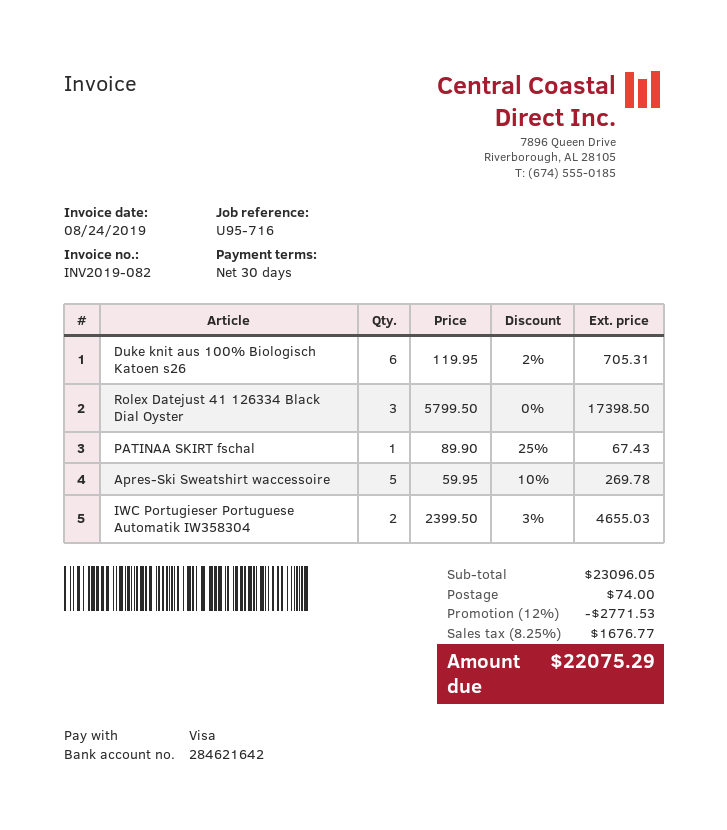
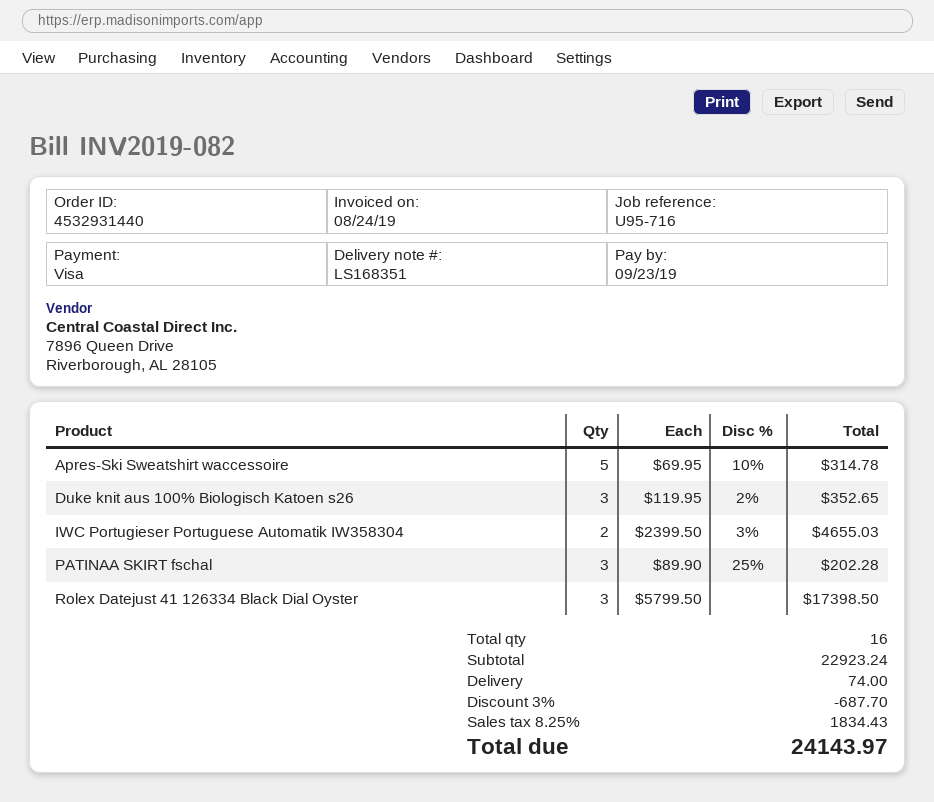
Duke knit aus 100% Biologisch Katoen s26: 6 x 119.95 - 2% = 705.31 -> 3 x 119.95 - 2% = 352.65
PATINAA SKIRT fschal: 1 x 89.90 - 25% = 67.43 -> 3 x 89.90 - 25% = 202.28
Apres-Ski Sweatshirt waccessoire: 5 x 59.95 - 10% = 269.78 -> 5 x 69.95 - 10% = 314.78
subtotal: 23096.05 -> 22923.24
discount: 12% = 2771.53 -> 3% = 687.70
tax: 8.25% = 1676.77 -> 8.25% = 1834.43
total: 22075.29 -> 24143.97

